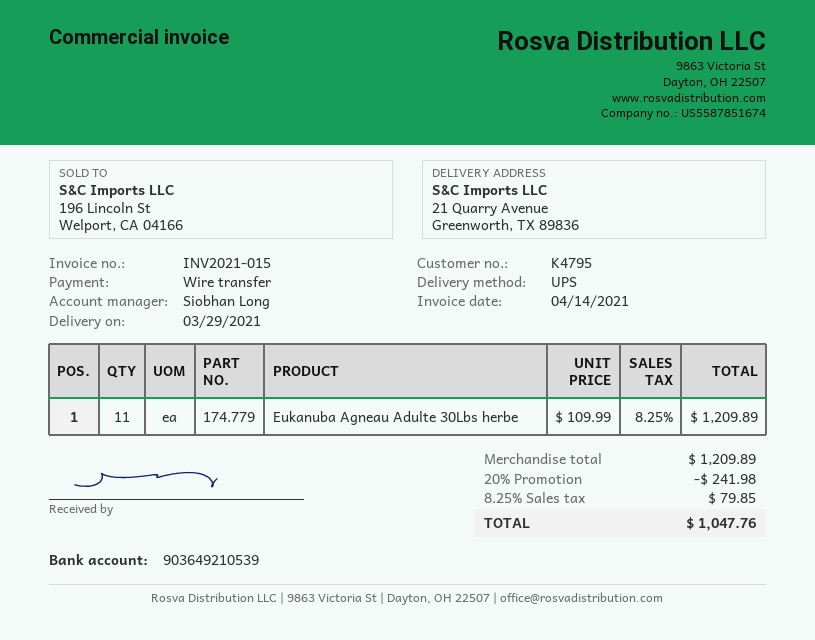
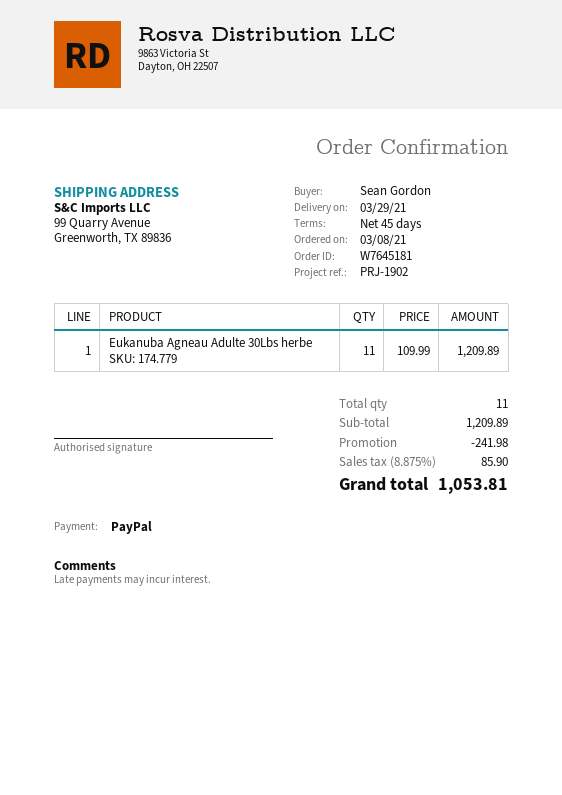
payment method: bank transfer -> PayPal
ship to: 21 Quarry Avenue, Greenworth, TX 89836 -> 99 Quarry Avenue, Greenworth, TX 89836
tax: 8.25% = 79.85 -> 8.875% = 85.90
total: 1047.76 -> 1053.81

